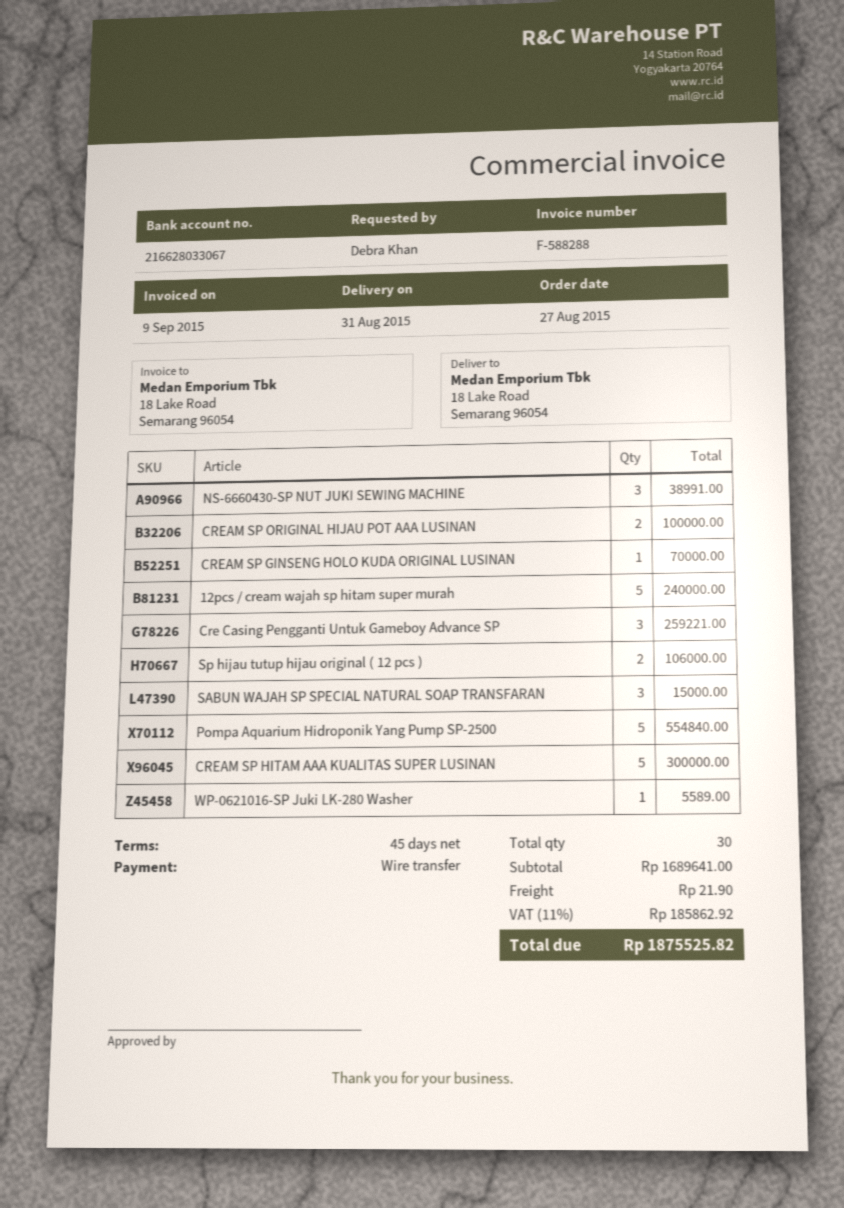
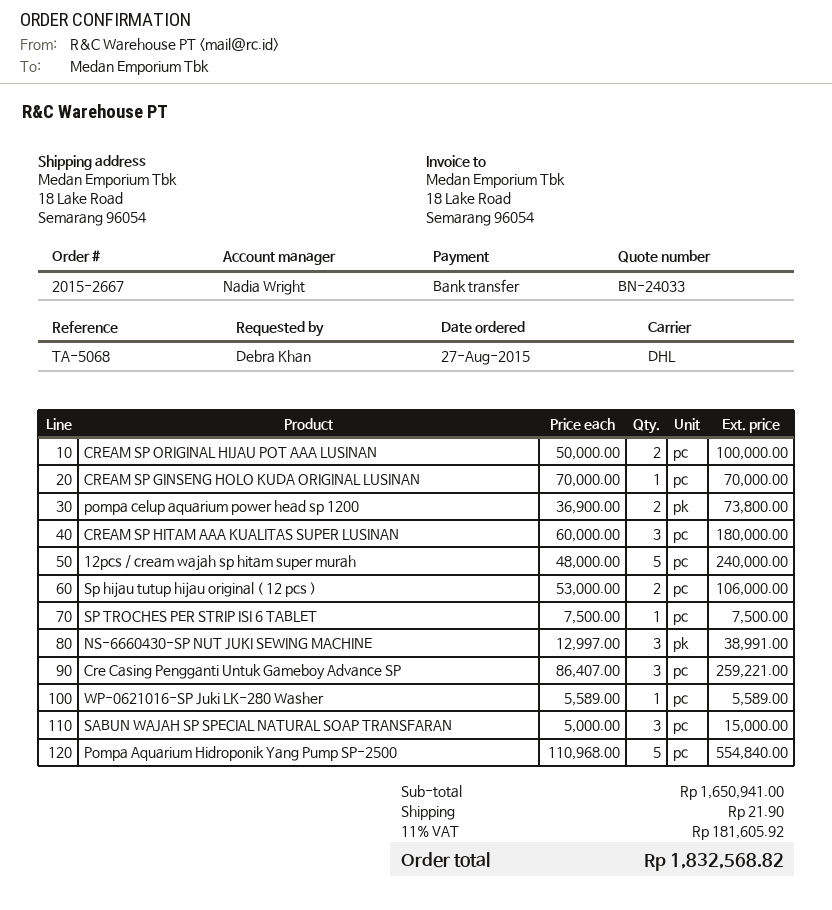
CREAM SP HITAM AAA KUALITAS SUPER LUSINAN: 5 for 300000.00 -> 3 for 180000.00
pompa celup aquarium power head sp 1200: none -> 2 for 73800.00
SP TROCHES PER STRIP ISI 6 TABLET: none -> 1 for 7500.00
subtotal: 1689641.00 -> 1650941.00
tax: 11% = 185862.92 -> 11% = 181605.92
total: 1875525.82 -> 1832568.82

